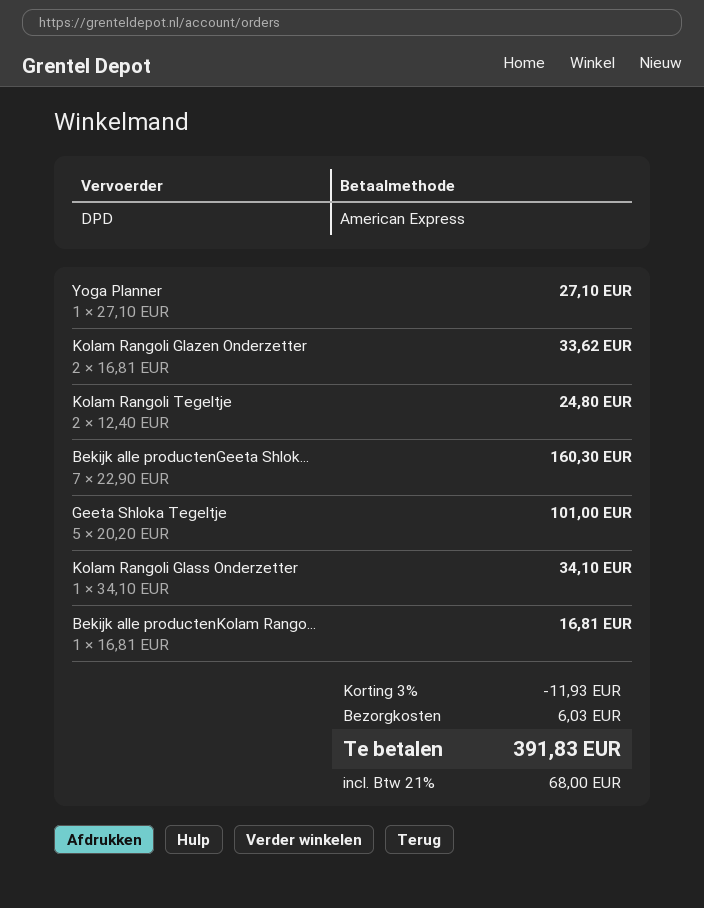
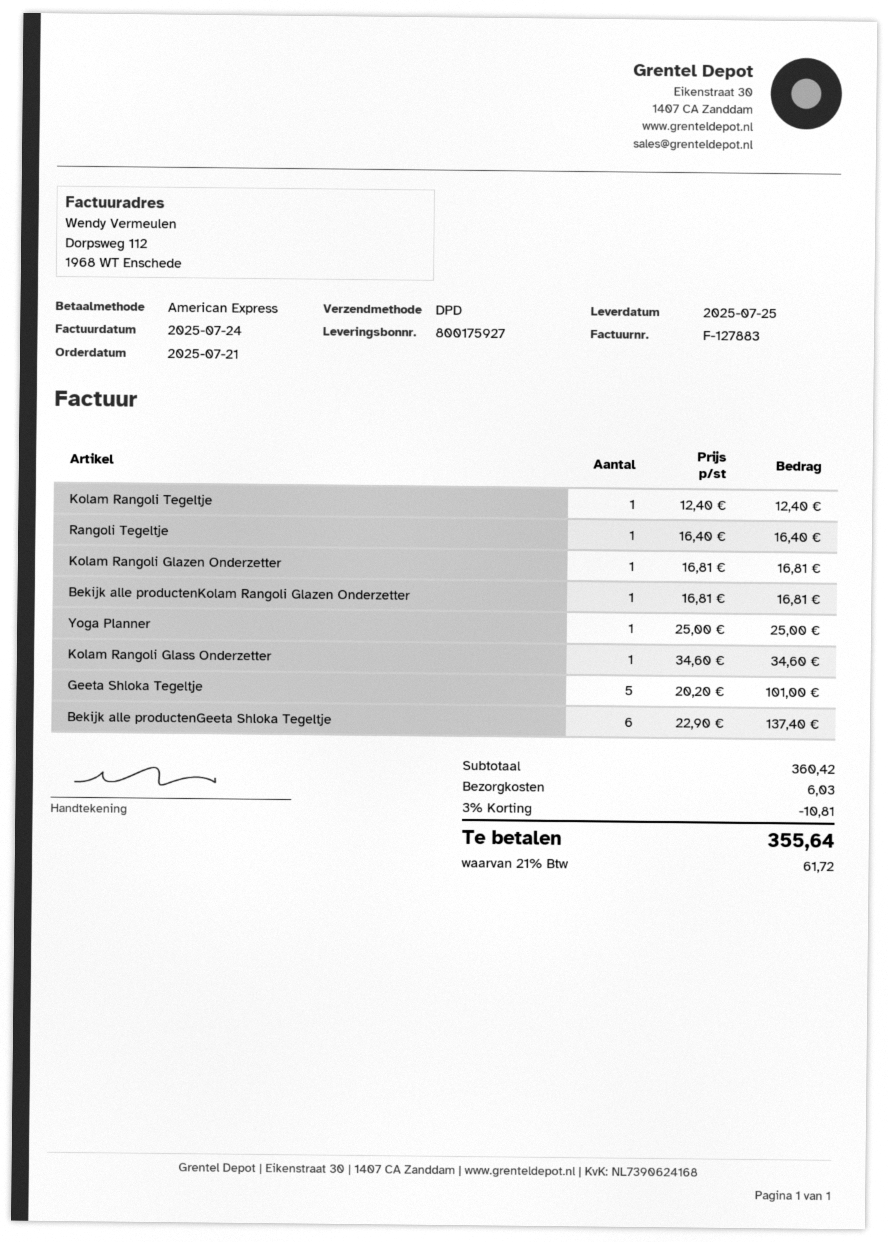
Yoga Planner: 1 x 27.10 = 27.10 -> 1 x 25.00 = 25.00
Kolam Rangoli Glazen Onderzetter: 2 x 16.81 = 33.62 -> 1 x 16.81 = 16.81
Kolam Rangoli Tegeltje: 2 x 12.40 = 24.80 -> 1 x 12.40 = 12.40
Bekijk alle productenGeeta Shlok...: 7 x 22.90 = 160.30 -> 6 x 22.90 = 137.40
Kolam Rangoli Glass Onderzetter: 1 x 34.10 = 34.10 -> 1 x 34.60 = 34.60
Rangoli Tegeltje: none -> 1 x 16.40 = 16.40
discount: 3% = 11.93 -> 3% = 10.81
tax: 21% = 68.00 -> 21% = 61.72
total: 391.83 -> 355.64

